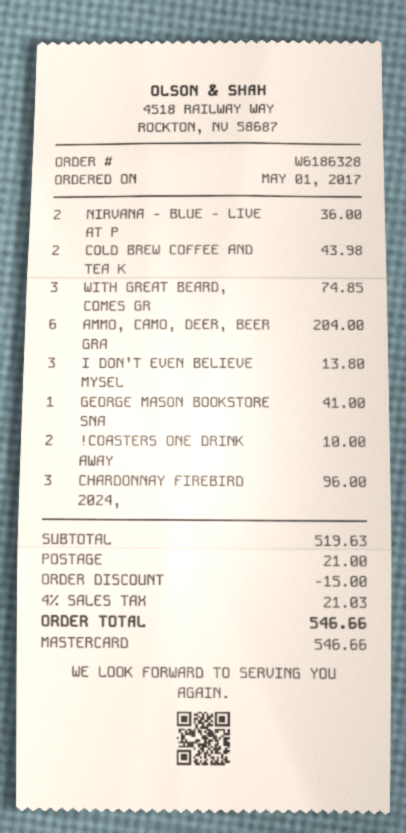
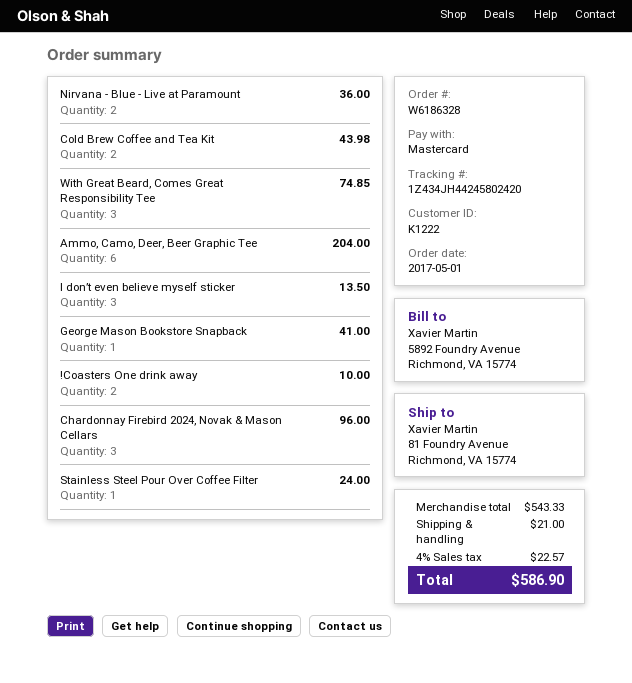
I DON’T EVEN BELIEVE MYSEL: 3 for 13.80 -> 3 for 13.50
Stainless Steel Pour Over Coffee Filter: none -> 1 for 24.00
subtotal: 519.63 -> 543.33
discount: 15.00 -> none
tax: 4% = 21.03 -> 4% = 22.57
total: 546.66 -> 586.90

